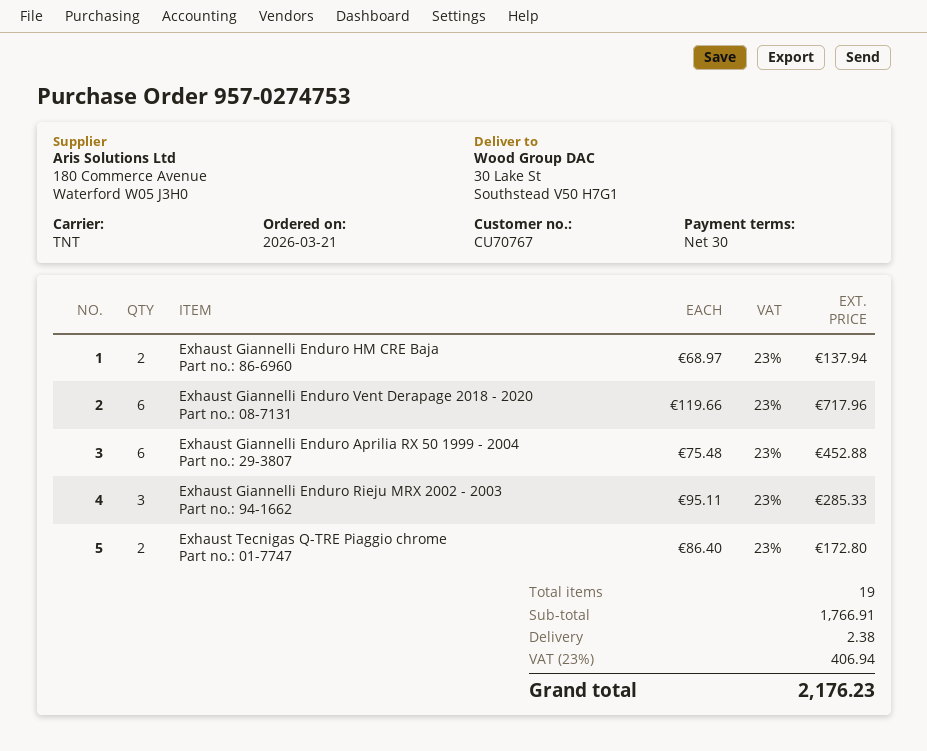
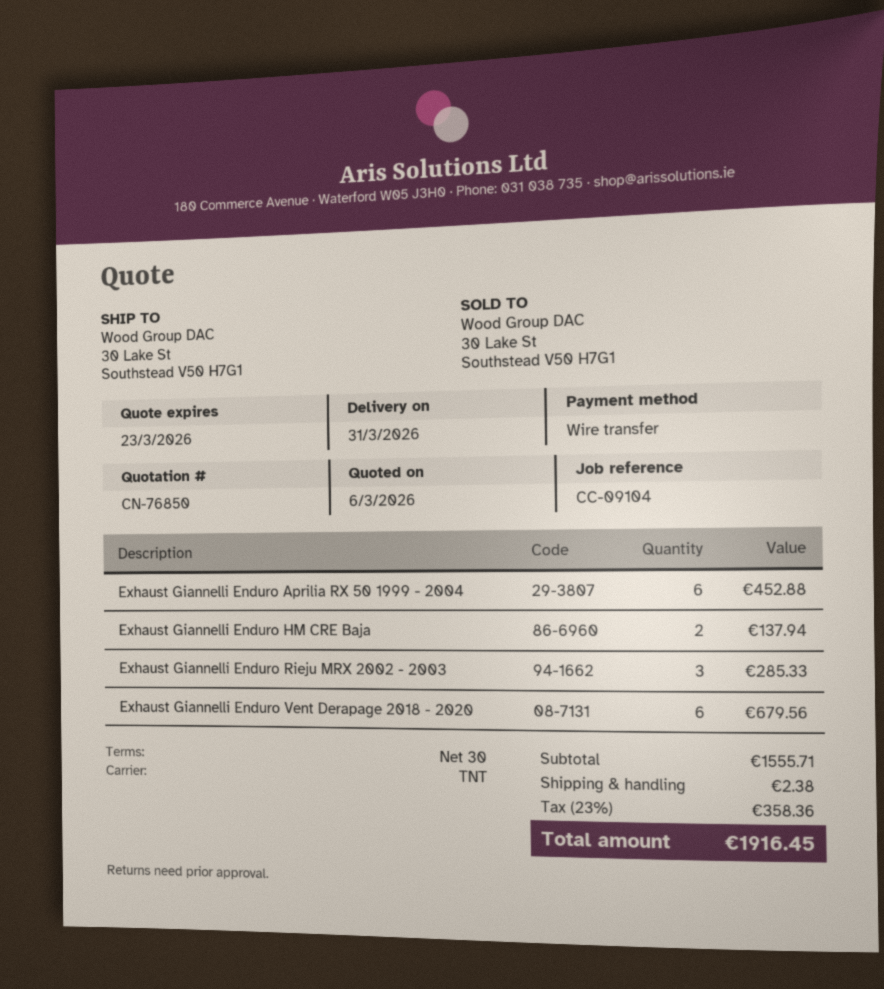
Exhaust Giannelli Enduro Vent Derapage 2018 - 2020: 6 for 717.96 -> 6 for 679.56
Exhaust Tecnigas Q-TRE Piaggio chrome: 2 for 172.80 -> none
subtotal: 1766.91 -> 1555.71
tax: 23% = 406.94 -> 23% = 358.36
total: 2176.23 -> 1916.45

